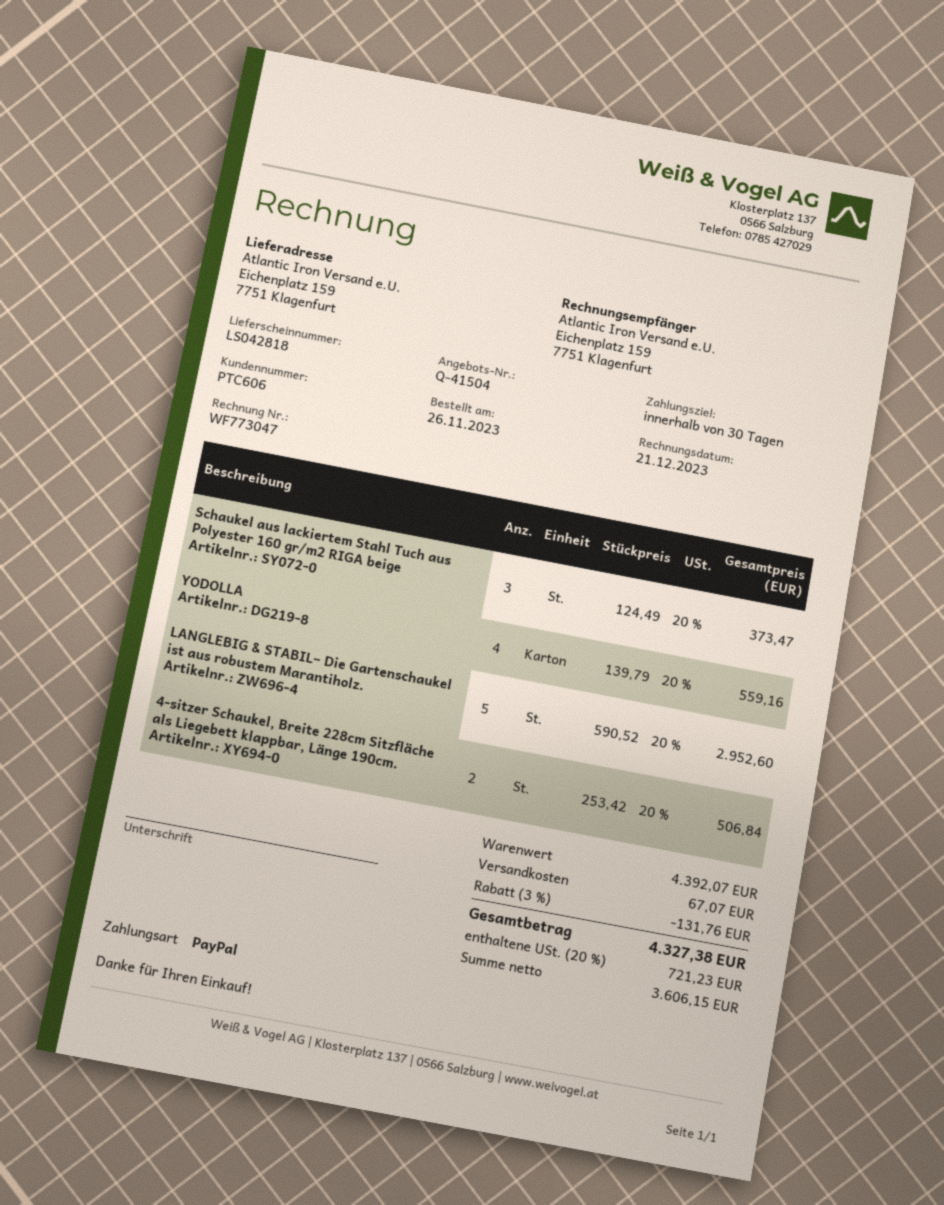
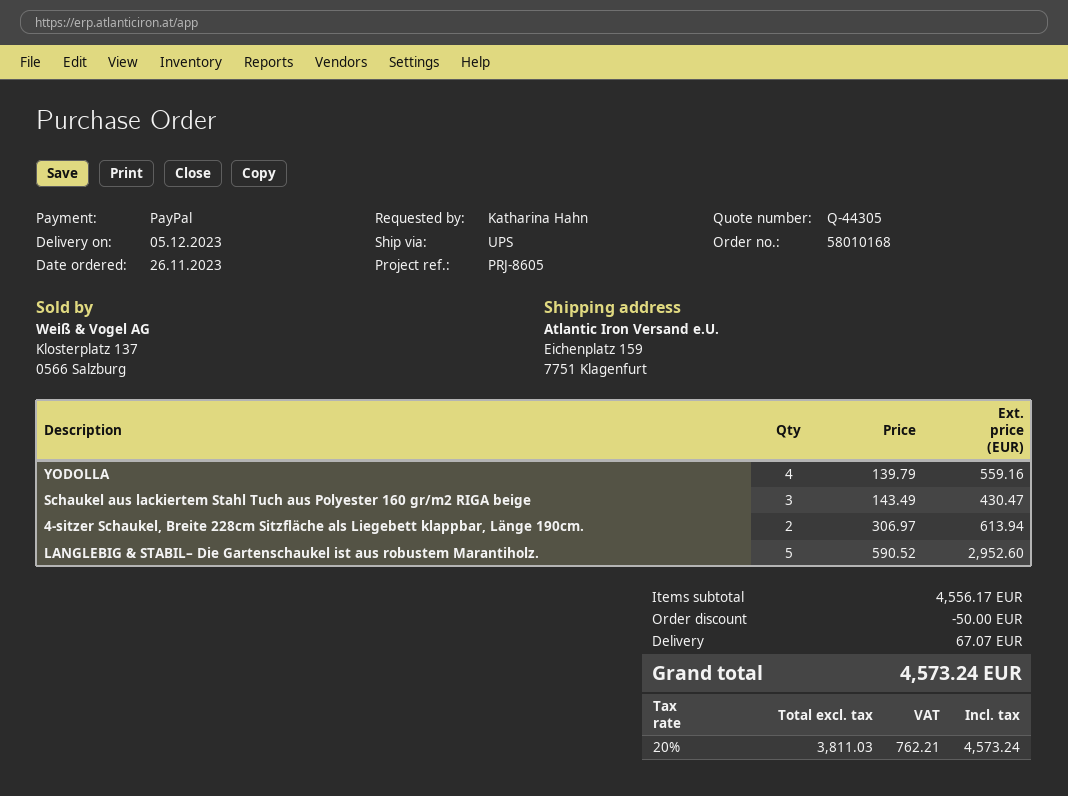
quote number: Q-41504 -> Q-44305
Schaukel aus lackiertem Stahl Tuch aus Polyester 160 gr/m2 RIGA beige: 3 x 124.49 = 373.47 -> 3 x 143.49 = 430.47
4-sitzer Schaukel, Breite 228cm Sitzfläche als Liegebett klappbar, Länge 190cm.: 2 x 253.42 = 506.84 -> 2 x 306.97 = 613.94
subtotal: 4392.07 -> 4556.17
discount: 131.76 -> 50.00
net: 3606.15 -> 3811.03
tax: 20% = 721.23 -> 20% = 762.21
total: 4327.38 -> 4573.24

